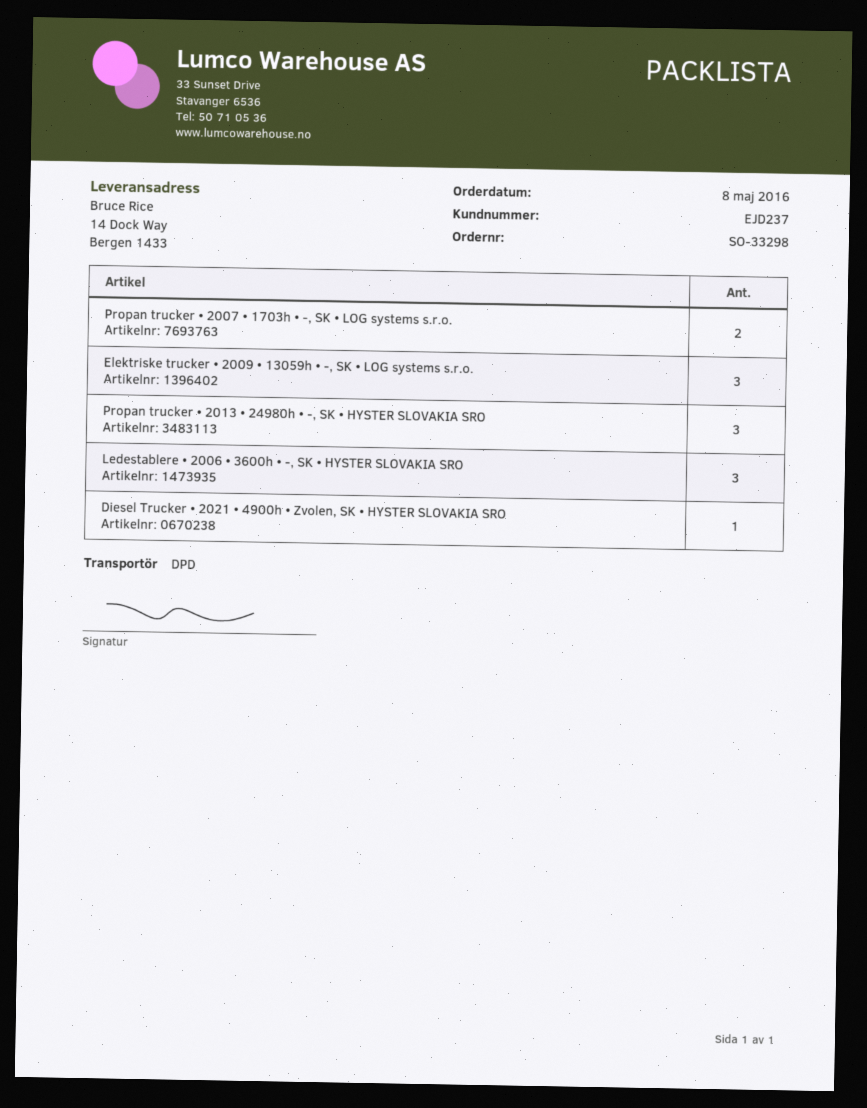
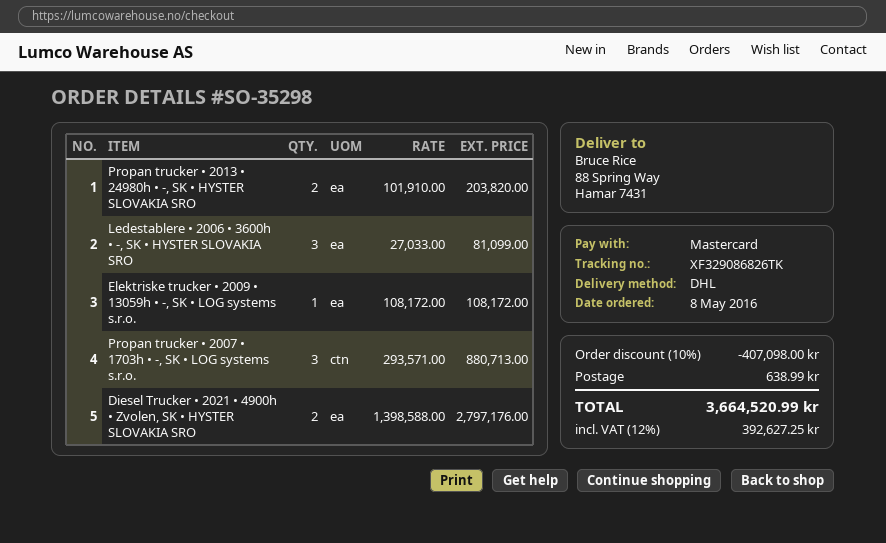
order number: SO-33298 -> SO-35298
shipping method: DPD -> DHL
ship to: 14 Dock Way, Bergen 1433 -> 88 Spring Way, Hamar 7431
Propan trucker • 2007 • 1703h • -, SK • LOG systems s.r.o.: 2 -> 3
Elektriske trucker • 2009 • 13059h • -, SK • LOG systems s.r.o.: 3 -> 1
Propan trucker • 2013 • 24980h • -, SK • HYSTER SLOVAKIA SRO: 3 -> 2
Diesel Trucker • 2021 • 4900h • Zvolen, SK • HYSTER SLOVAKIA SRO: 1 -> 2

